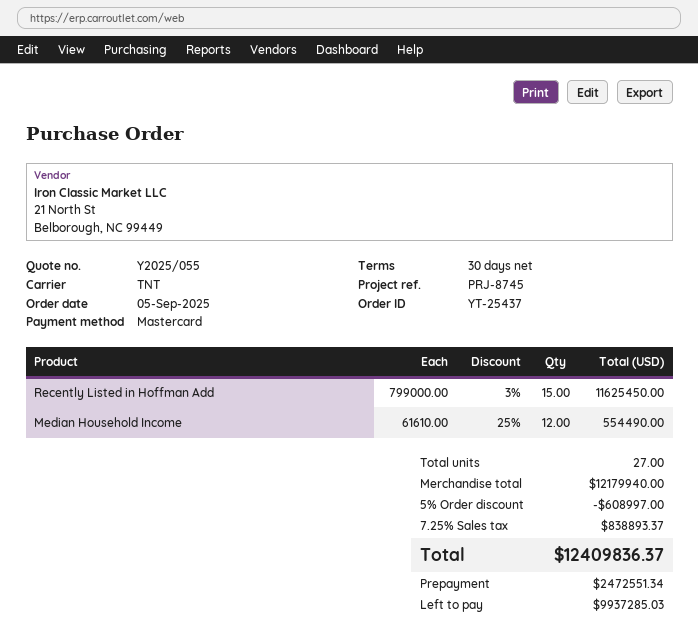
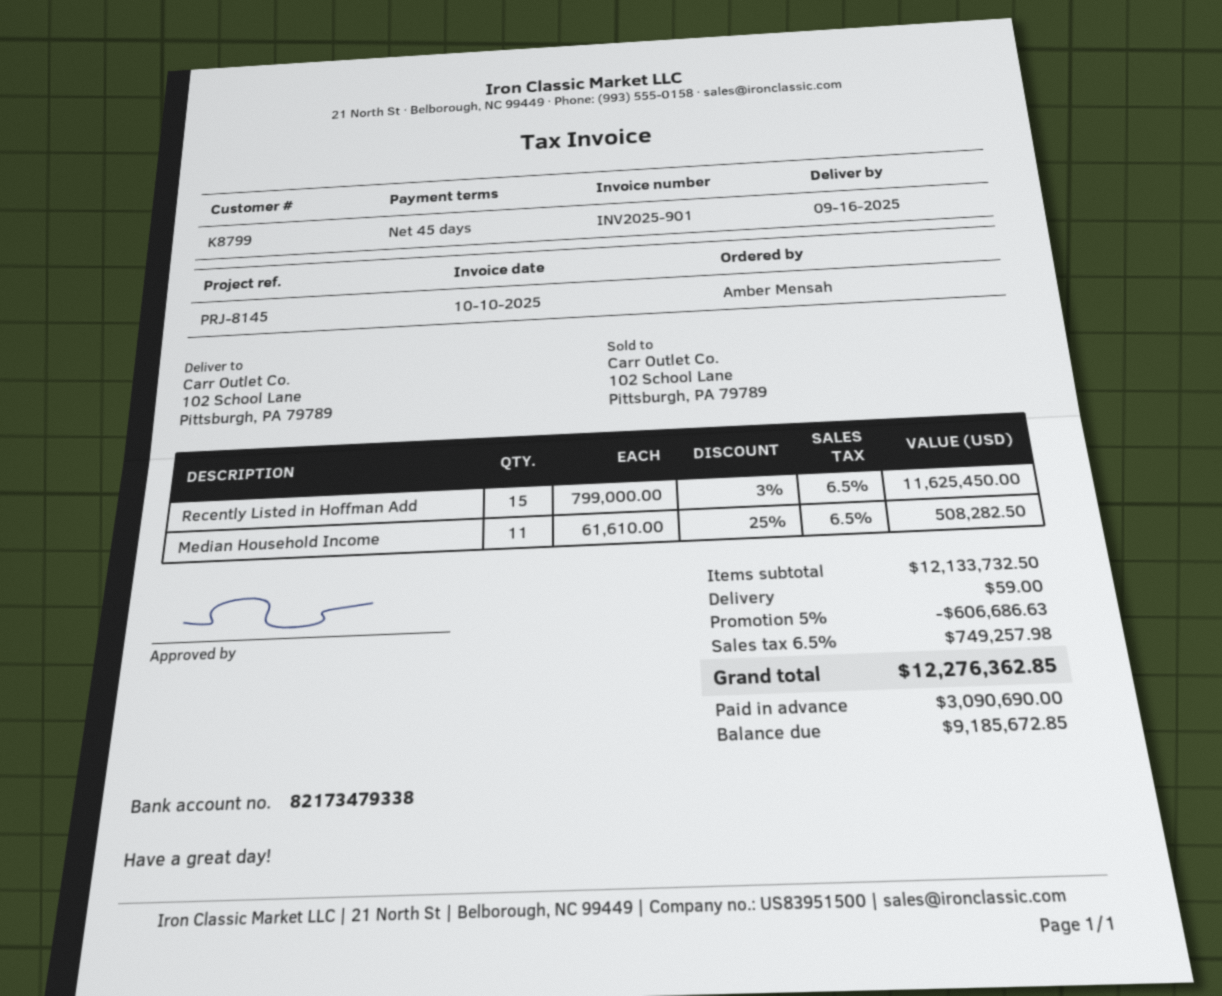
payment terms: 30 days -> 45 days
reference: PRJ-8745 -> PRJ-8145
Median Household Income: 12 x 61610.00 - 25% = 554490.00 -> 11 x 61610.00 - 25% = 508282.50
subtotal: 12179940.00 -> 12133732.50
discount: 5% = 608997.00 -> 5% = 606686.63
shipping: none -> 59.00
tax: 7.25% = 838893.37 -> 6.5% = 749257.98
total: 12409836.37 -> 12276362.85
deposit: 2472551.34 -> 3090690.00
balance: 9937285.03 -> 9185672.85

